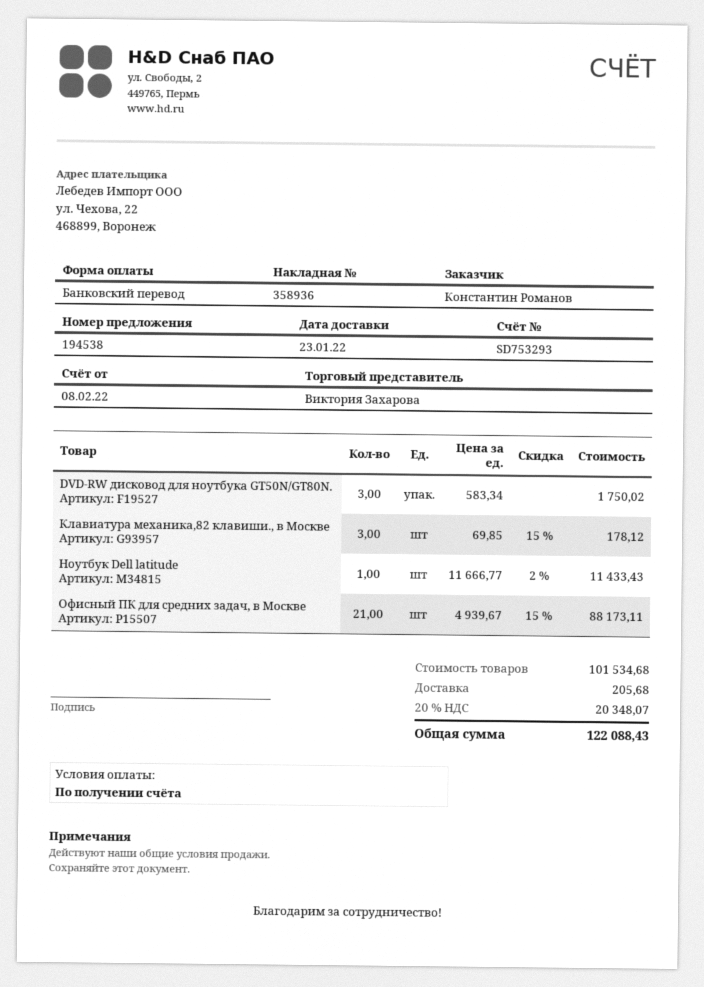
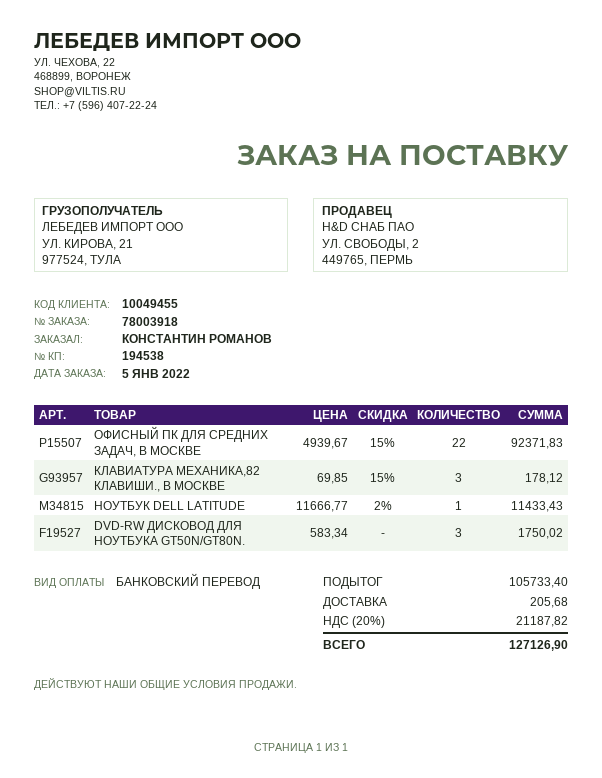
Офисный ПК для средних задач, в Москве: 21 x 4939.67 - 15% = 88173.11 -> 22 x 4939.67 - 15% = 92371.83
subtotal: 101534.68 -> 105733.40
tax: 20% = 20348.07 -> 20% = 21187.82
total: 122088.43 -> 127126.90

